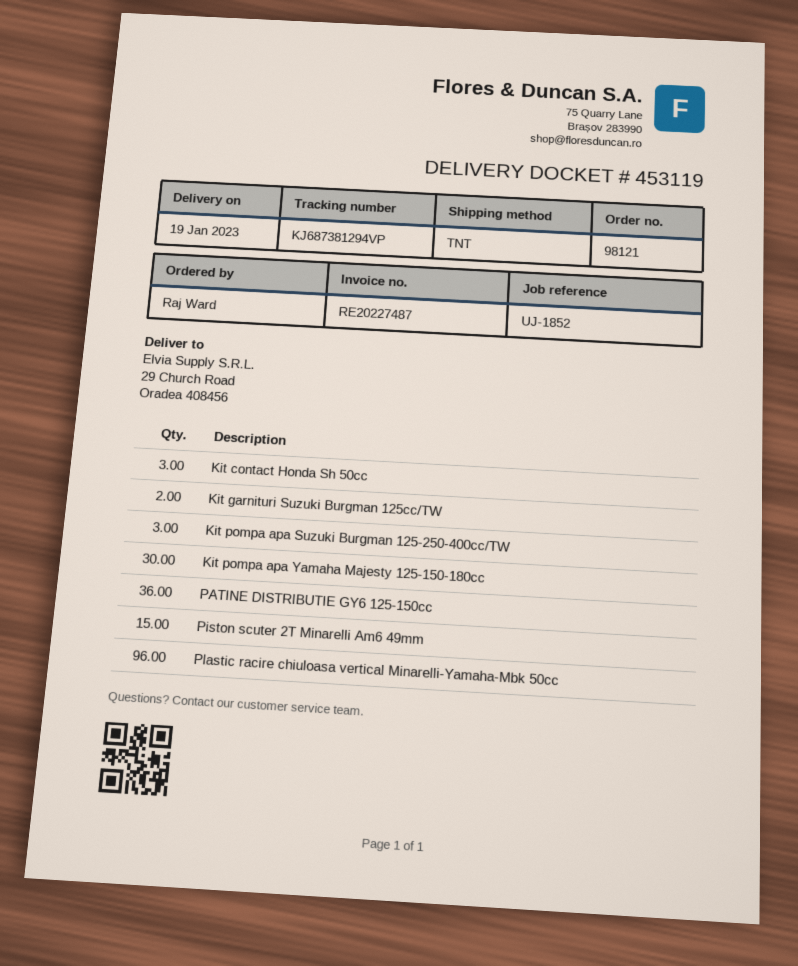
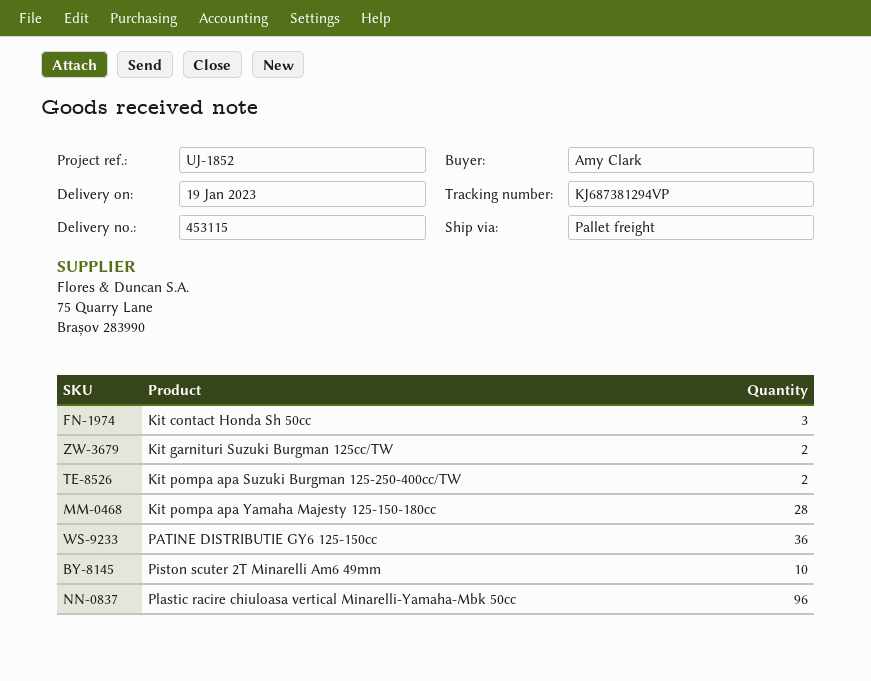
delivery note number: 453119 -> 453115
ordered by: Raj Ward -> Amy Clark
shipping method: TNT -> pallet freight
Kit pompa apa Suzuki Burgman 125-250-400cc/TW: 3 -> 2
Kit pompa apa Yamaha Majesty 125-150-180cc: 30 -> 28
Piston scuter 2T Minarelli Am6 49mm: 15 -> 10

